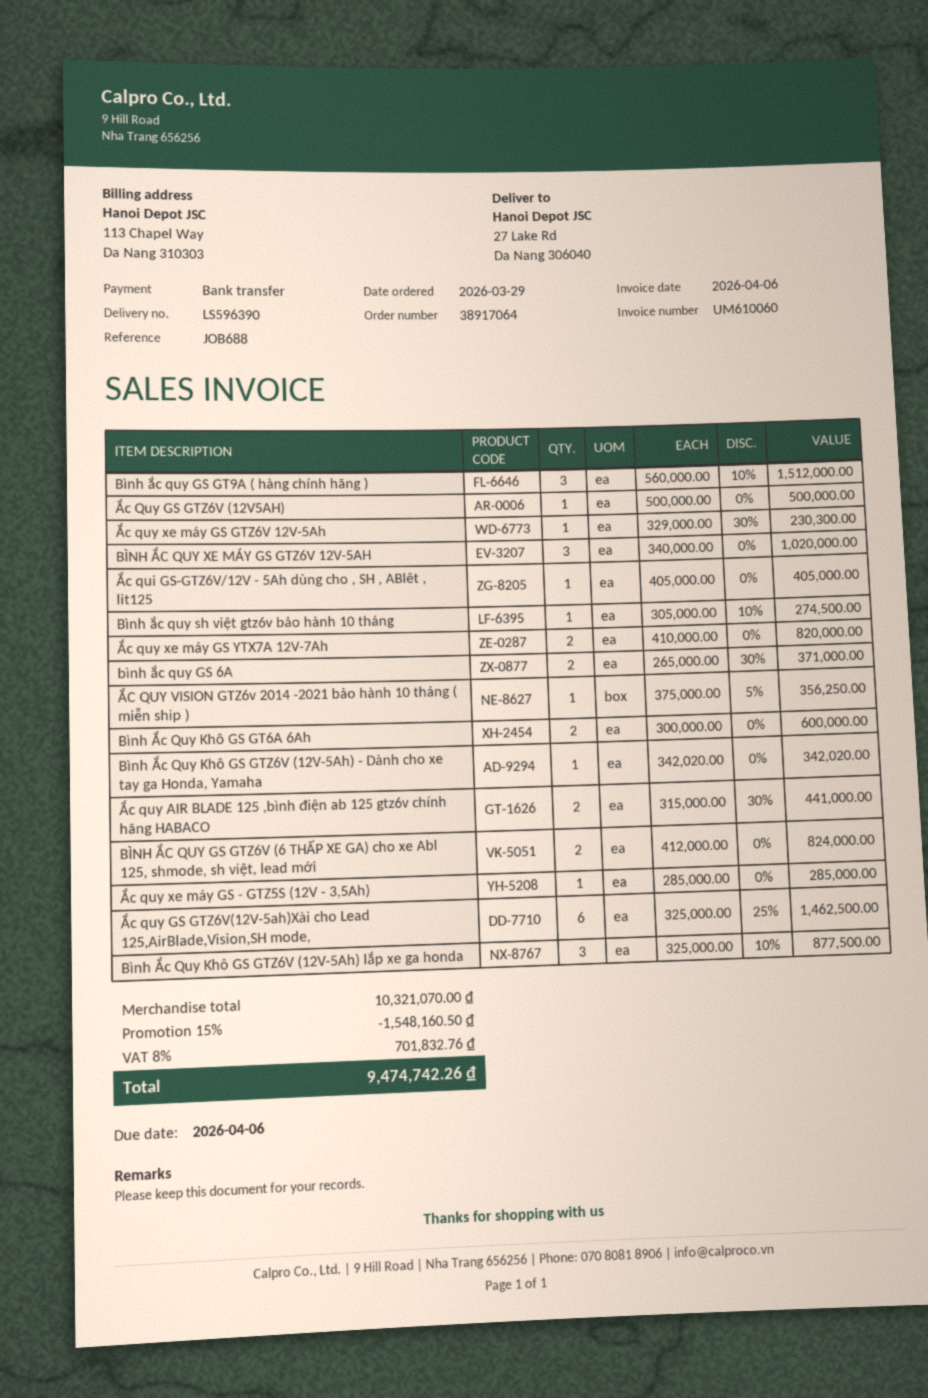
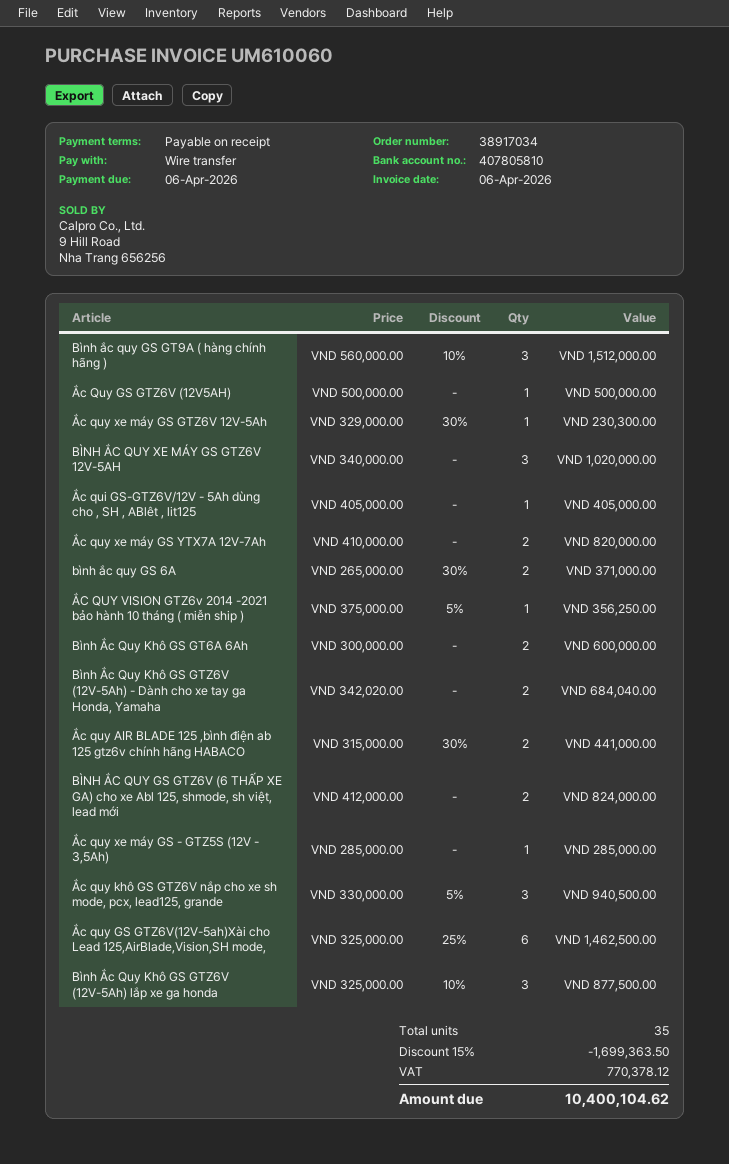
order number: 38917064 -> 38917034
Bình ắc quy sh việt gtz6v bảo hành 10 tháng: 1 x 305000.00 - 10% = 274500.00 -> none
Bình Ắc Quy Khô GS GTZ6V (12V-5Ah) - Dành cho xe tay ga Honda, Yamaha: 1 x 342020.00 = 342020.00 -> 2 x 342020.00 = 684040.00
Ắc quy khô GS GTZ6V nắp cho xe sh mode, pcx, lead125, grande: none -> 3 x 330000.00 - 5% = 940500.00
discount: 15% = 1548160.50 -> 15% = 1699363.50
tax: 701832.76 -> 770378.12
total: 9474742.26 -> 10400104.62

